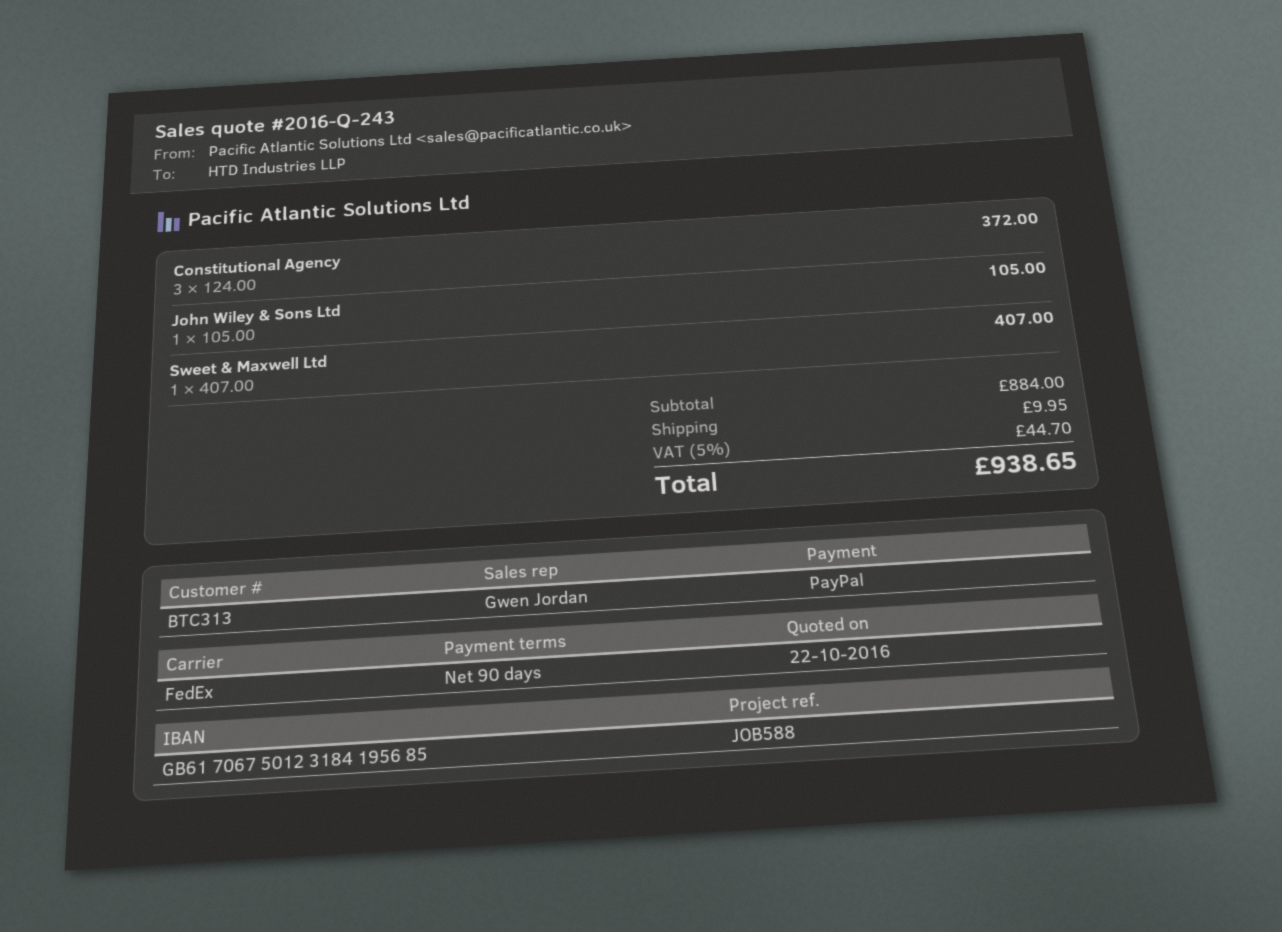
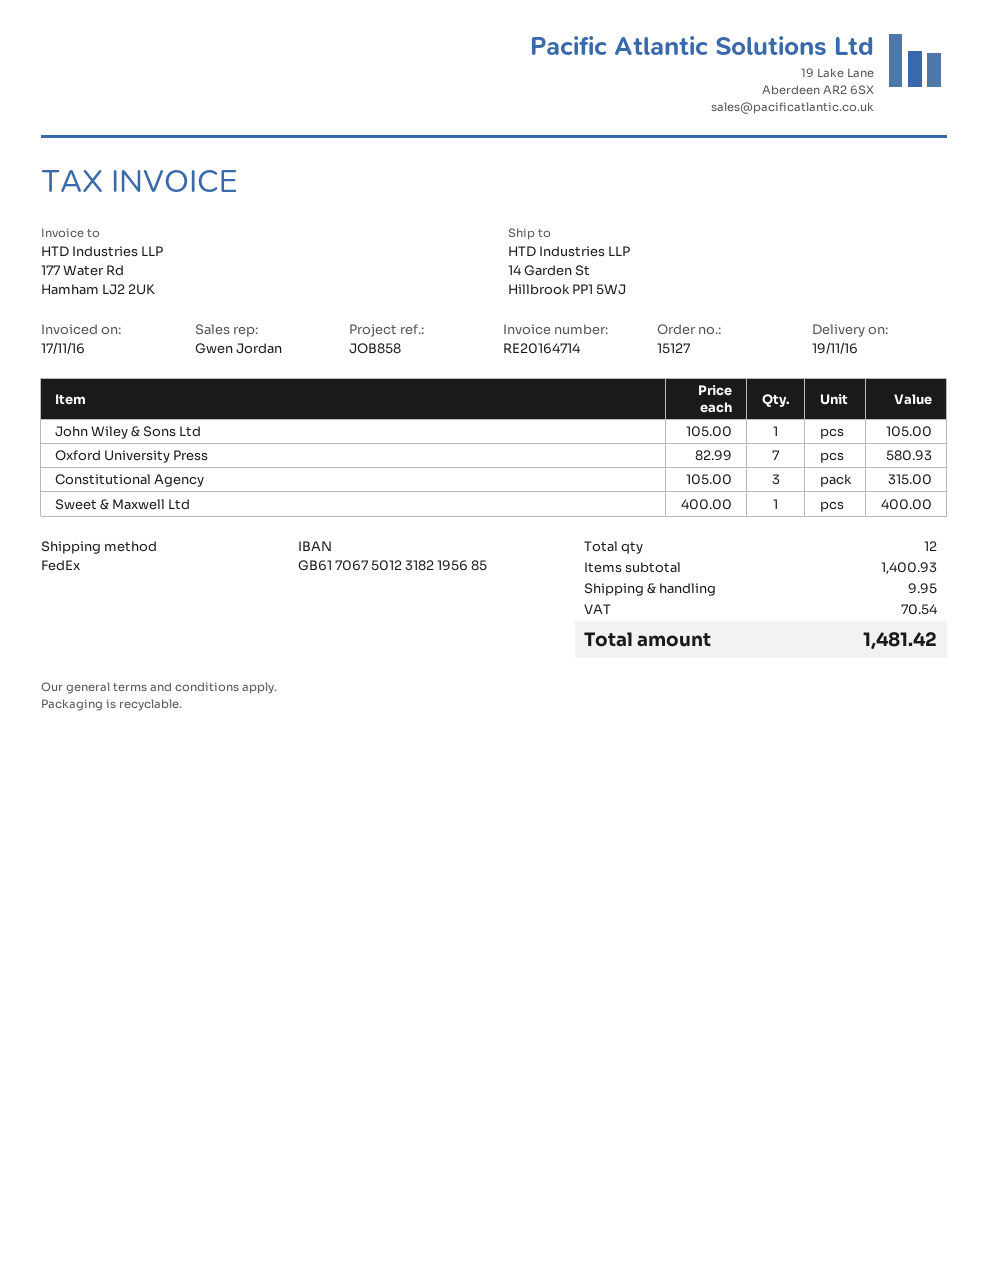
reference: JOB588 -> JOB858
bank account: GB61706750123184195685 -> GB61706750123182195685
Constitutional Agency: 3 x 124.00 = 372.00 -> 3 x 105.00 = 315.00
Sweet & Maxwell Ltd: 1 x 407.00 = 407.00 -> 1 x 400.00 = 400.00
Oxford University Press: none -> 7 x 82.99 = 580.93
subtotal: 884.00 -> 1400.93
tax: 44.70 -> 70.54
total: 938.65 -> 1481.42

